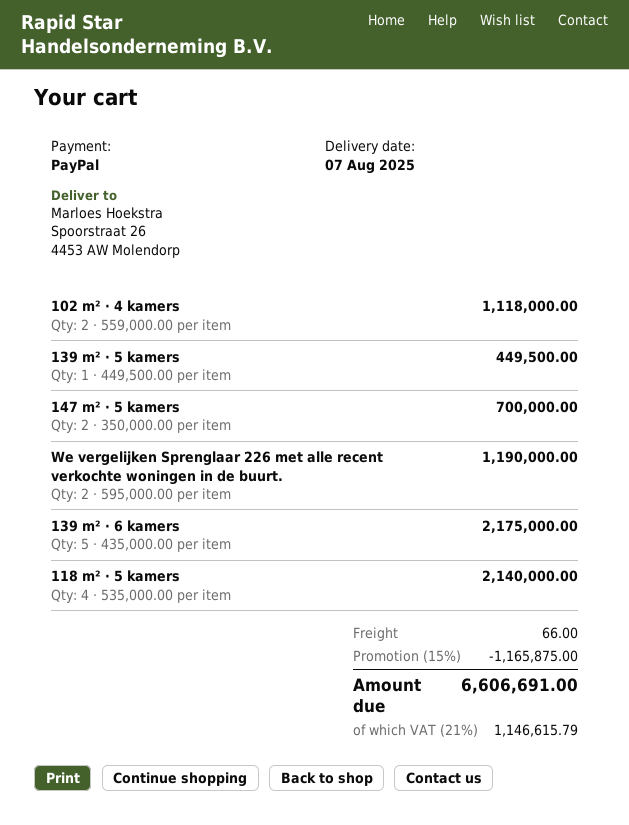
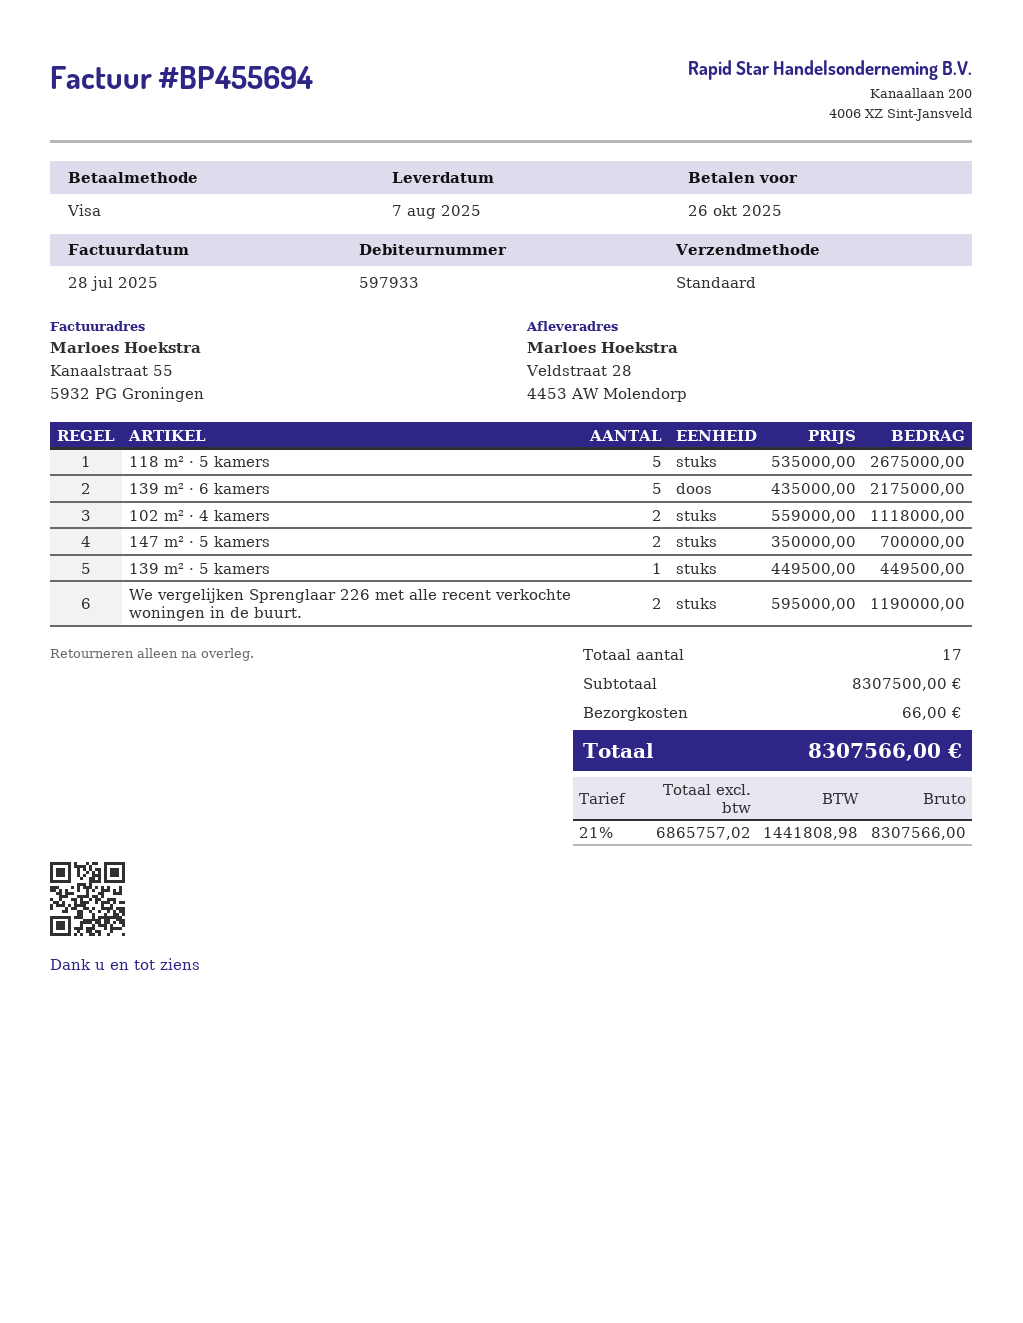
payment method: PayPal -> Visa
ship to: Spoorstraat 26, 4453 AW Molendorp -> Veldstraat 28, 4453 AW Molendorp
118 m² · 5 kamers: 4 x 535000.00 = 2140000.00 -> 5 x 535000.00 = 2675000.00
discount: 15% = 1165875.00 -> none
tax: 21% = 1146615.79 -> 21% = 1441808.98
total: 6606691.00 -> 8307566.00

